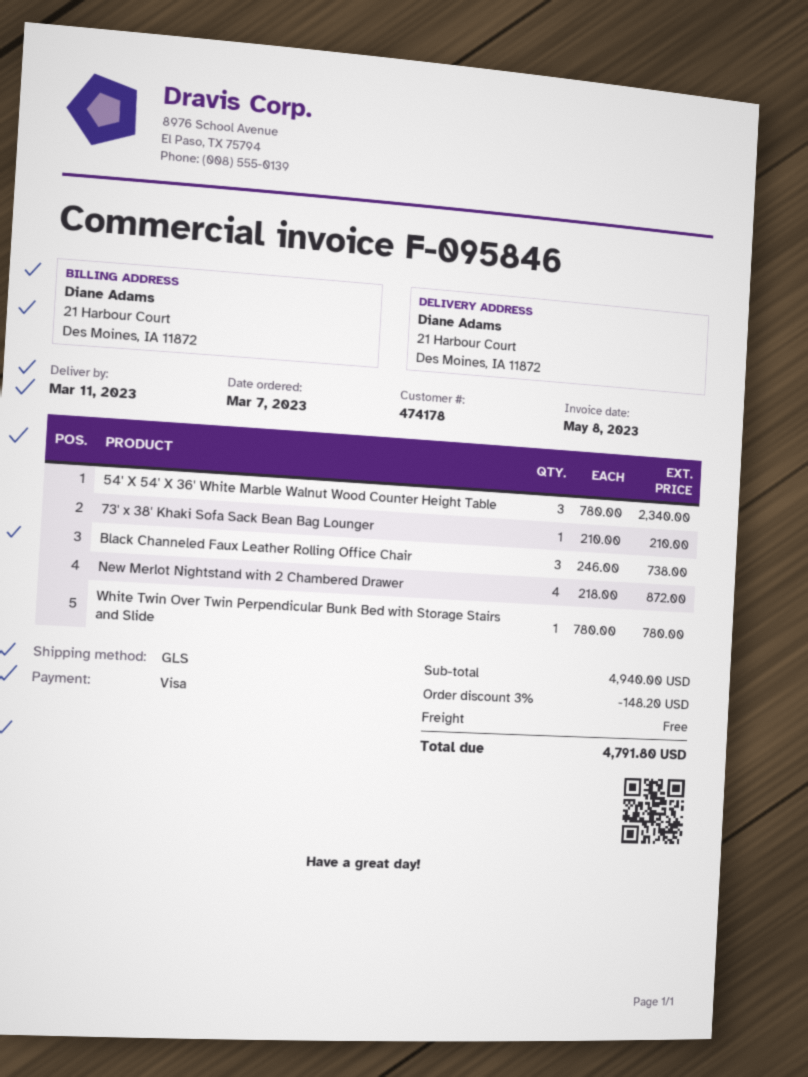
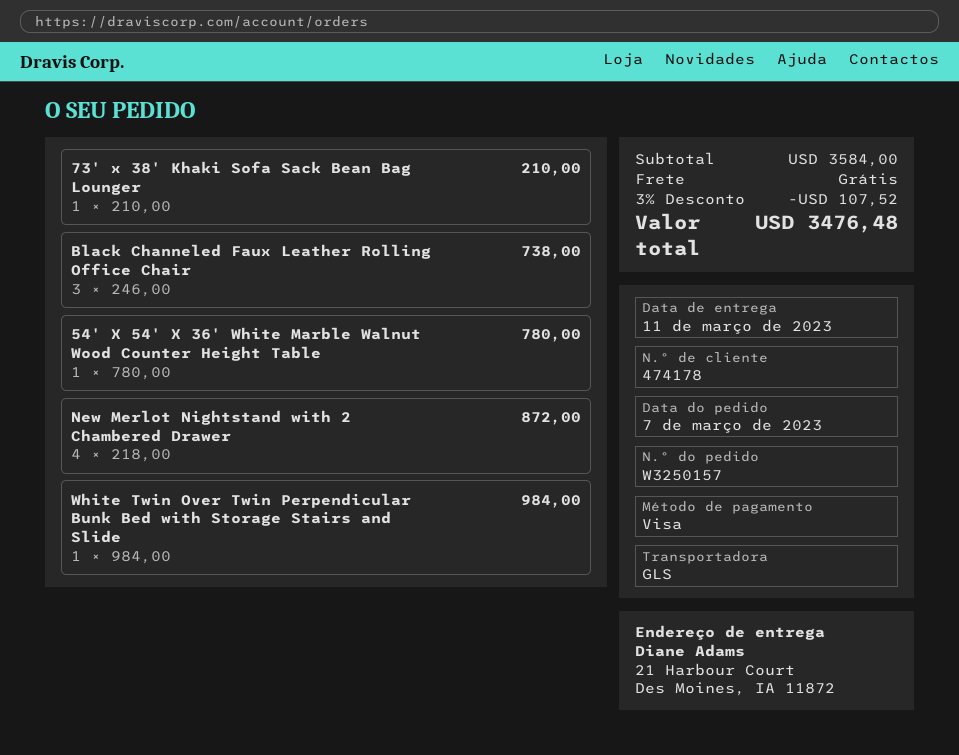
54' X 54' X 36' White Marble Walnut Wood Counter Height Table: 3 x 780.00 = 2340.00 -> 1 x 780.00 = 780.00
White Twin Over Twin Perpendicular Bunk Bed with Storage Stairs and Slide: 1 x 780.00 = 780.00 -> 1 x 984.00 = 984.00
subtotal: 4940.00 -> 3584.00
discount: 3% = 148.20 -> 3% = 107.52
total: 4791.80 -> 3476.48

